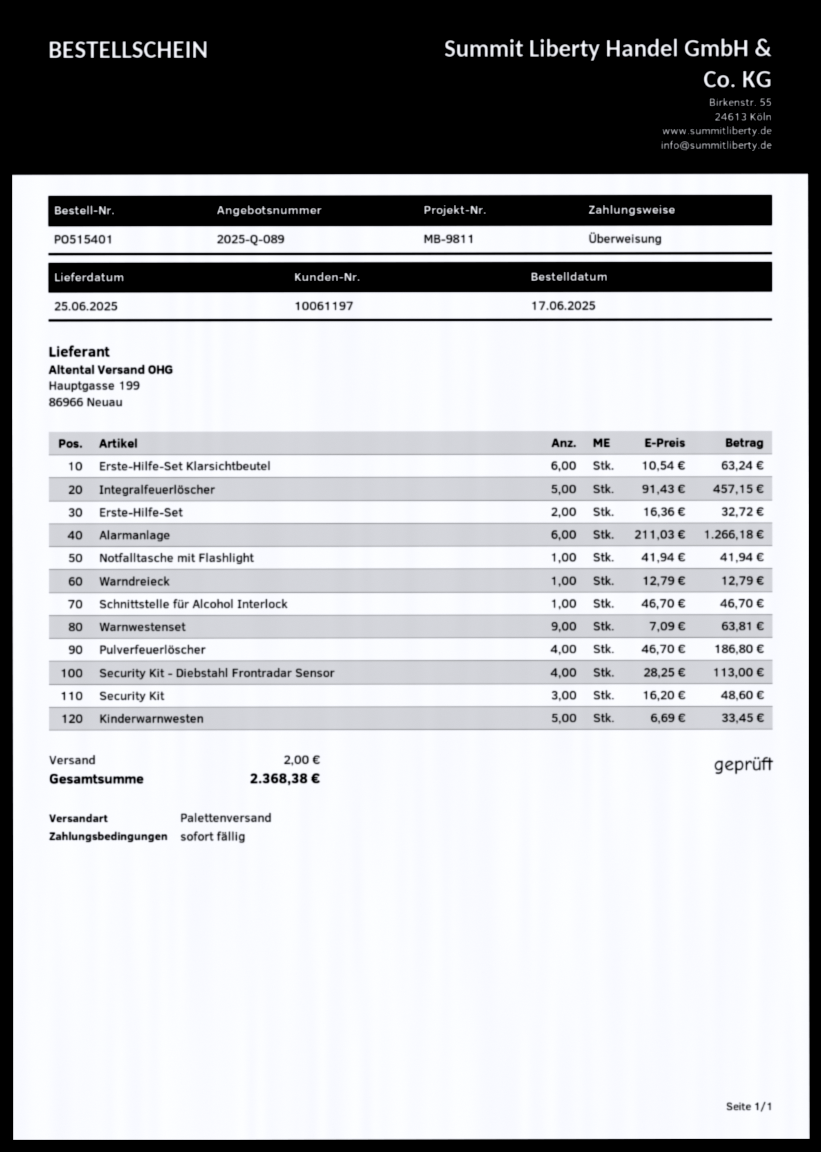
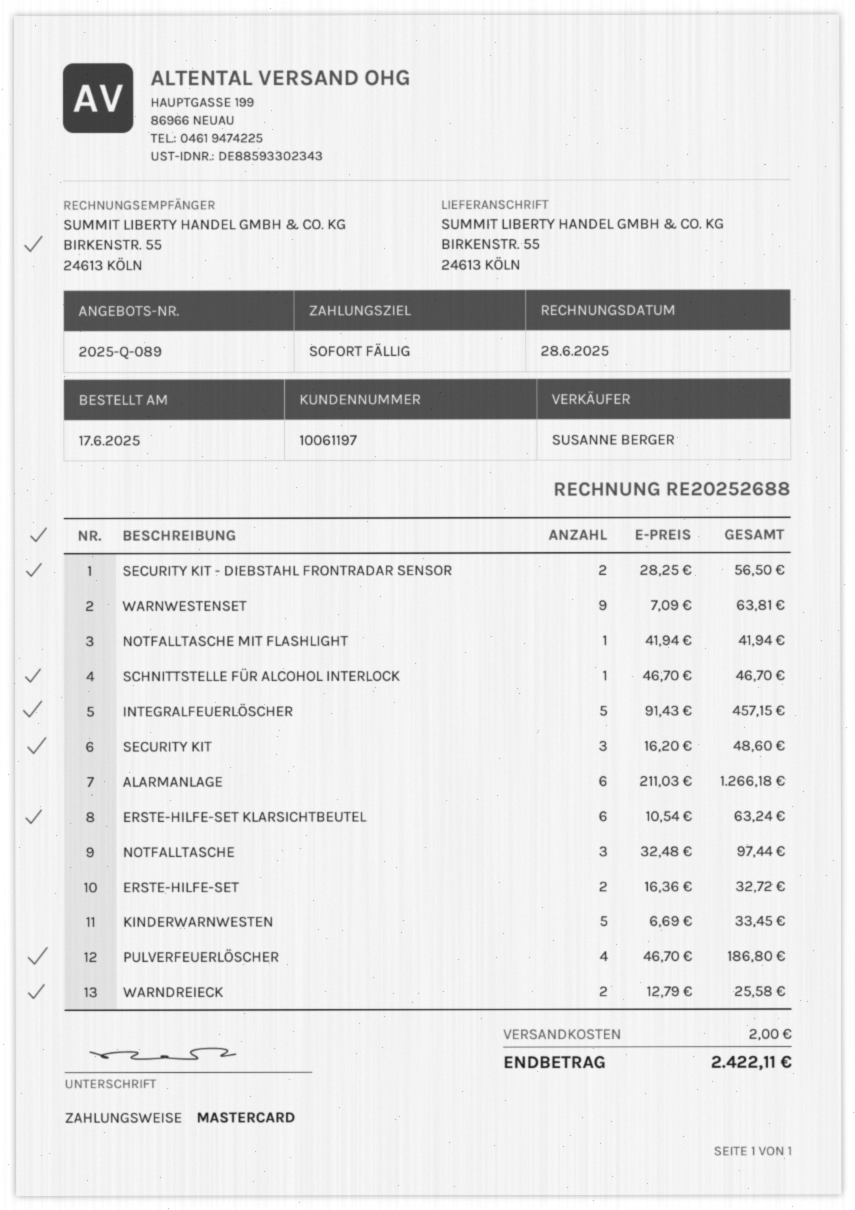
payment method: bank transfer -> Mastercard
Warndreieck: 1 x 12.79 = 12.79 -> 2 x 12.79 = 25.58
Security Kit - Diebstahl Frontradar Sensor: 4 x 28.25 = 113.00 -> 2 x 28.25 = 56.50
NOTFALLTASCHE: none -> 3 x 32.48 = 97.44
total: 2368.38 -> 2422.11

